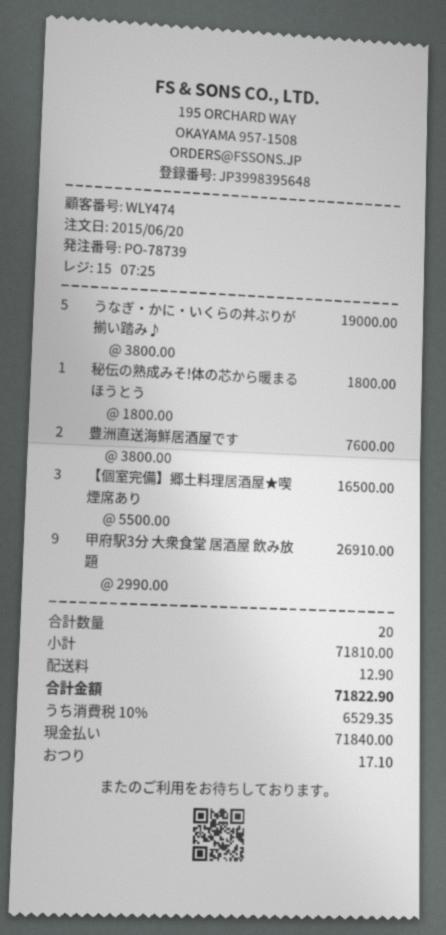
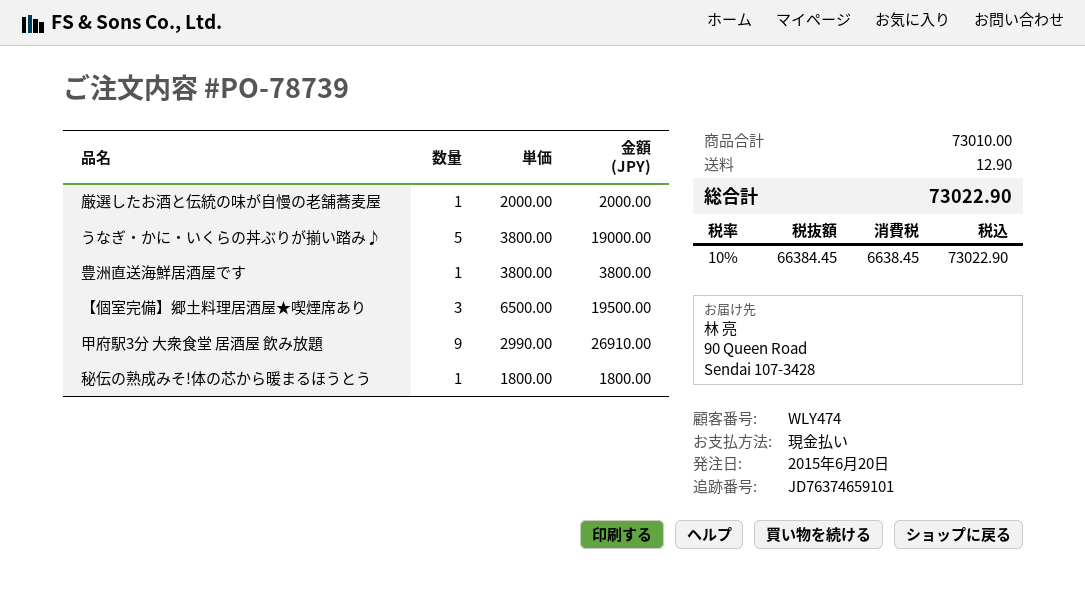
豊洲直送海鮮居酒屋です: 2 x 3800.00 = 7600.00 -> 1 x 3800.00 = 3800.00
【個室完備】郷土料理居酒屋★喫煙席あり: 3 x 5500.00 = 16500.00 -> 3 x 6500.00 = 19500.00
厳選したお酒と伝統の味が自慢の老舗蕎麦屋: none -> 1 x 2000.00 = 2000.00
subtotal: 71810.00 -> 73010.00
tax: 10% = 6529.35 -> 10% = 6638.45
total: 71822.90 -> 73022.90

